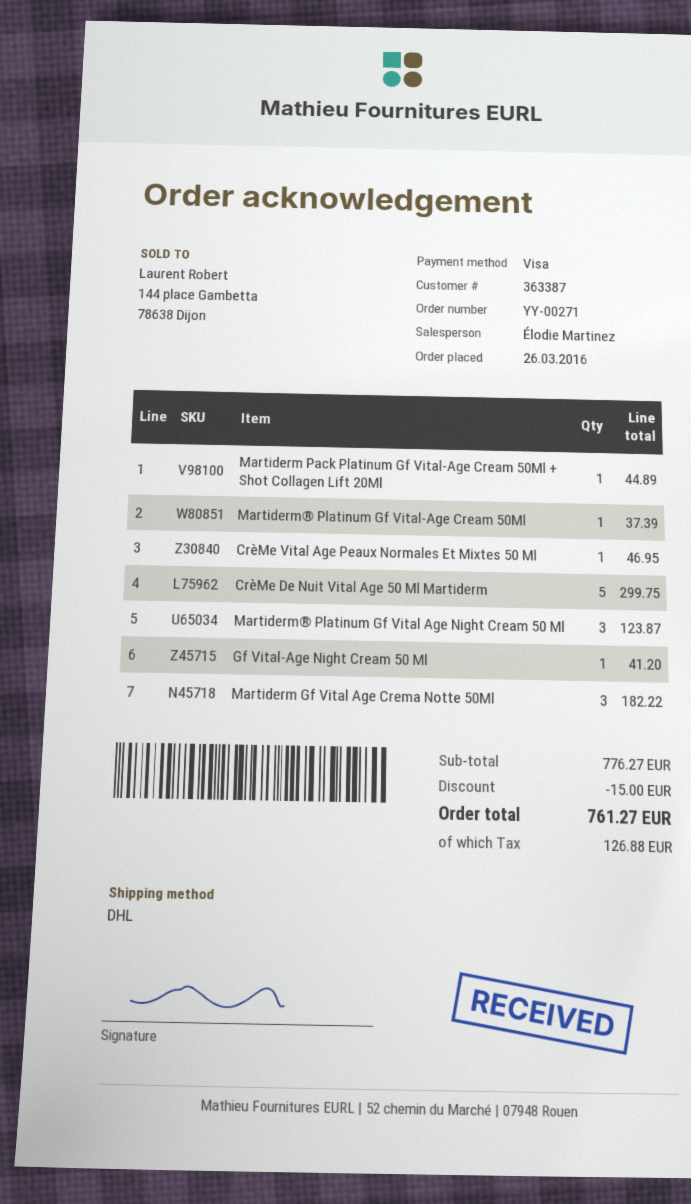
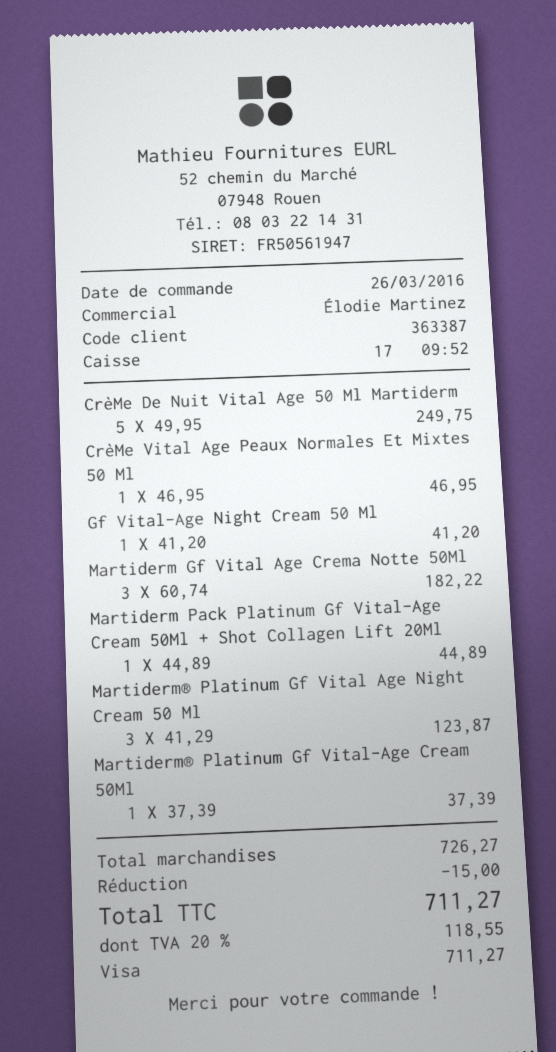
CrèMe De Nuit Vital Age 50 Ml Martiderm: 5 for 299.75 -> 5 for 249.75
subtotal: 776.27 -> 726.27
tax: 126.88 -> 118.55
total: 761.27 -> 711.27

